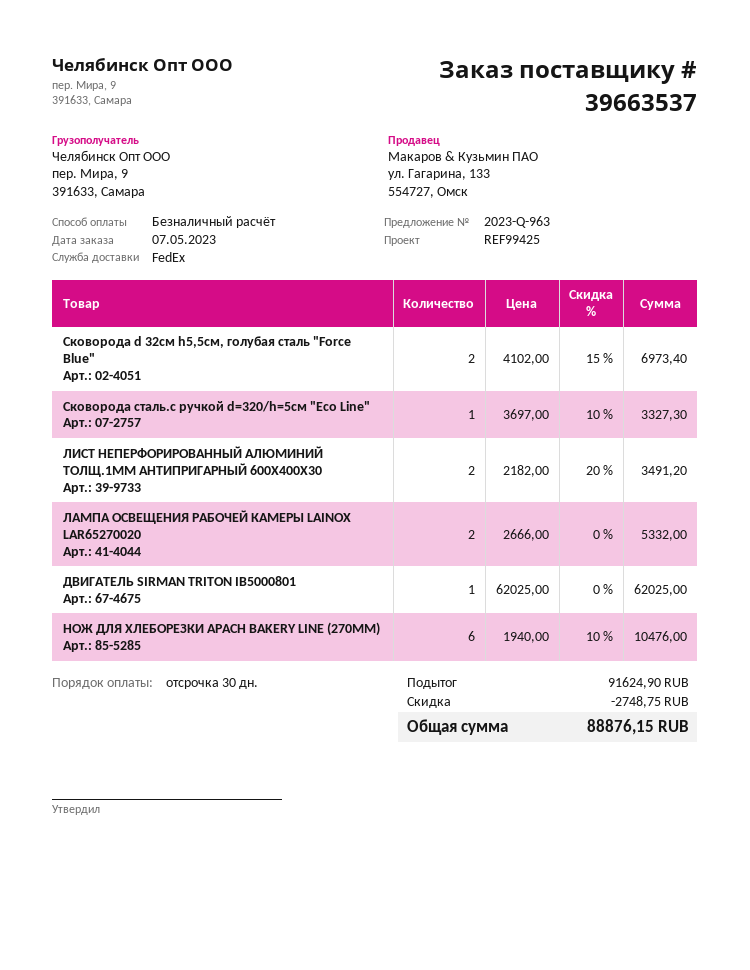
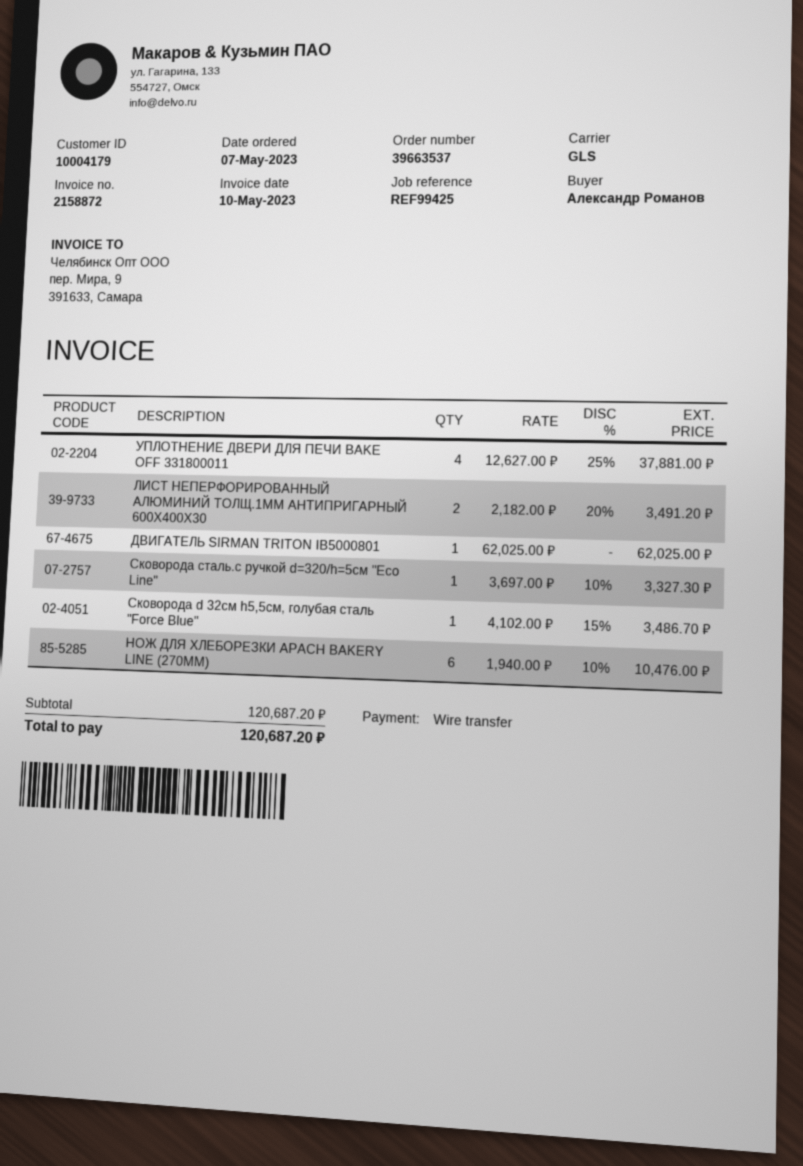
shipping method: FedEx -> GLS
Сковорода d 32см h5,5см, голубая сталь "Force Blue": 2 x 4102.00 - 15% = 6973.40 -> 1 x 4102.00 - 15% = 3486.70
ЛАМПА ОСВЕЩЕНИЯ РАБОЧЕЙ КАМЕРЫ LAINOX LAR65270020: 2 x 2666.00 = 5332.00 -> none
УПЛОТНЕНИЕ ДВЕРИ ДЛЯ ПЕЧИ BAKE OFF 331800011: none -> 4 x 12627.00 - 25% = 37881.00
subtotal: 91624.90 -> 120687.20
discount: 2748.75 -> none
total: 88876.15 -> 120687.20

